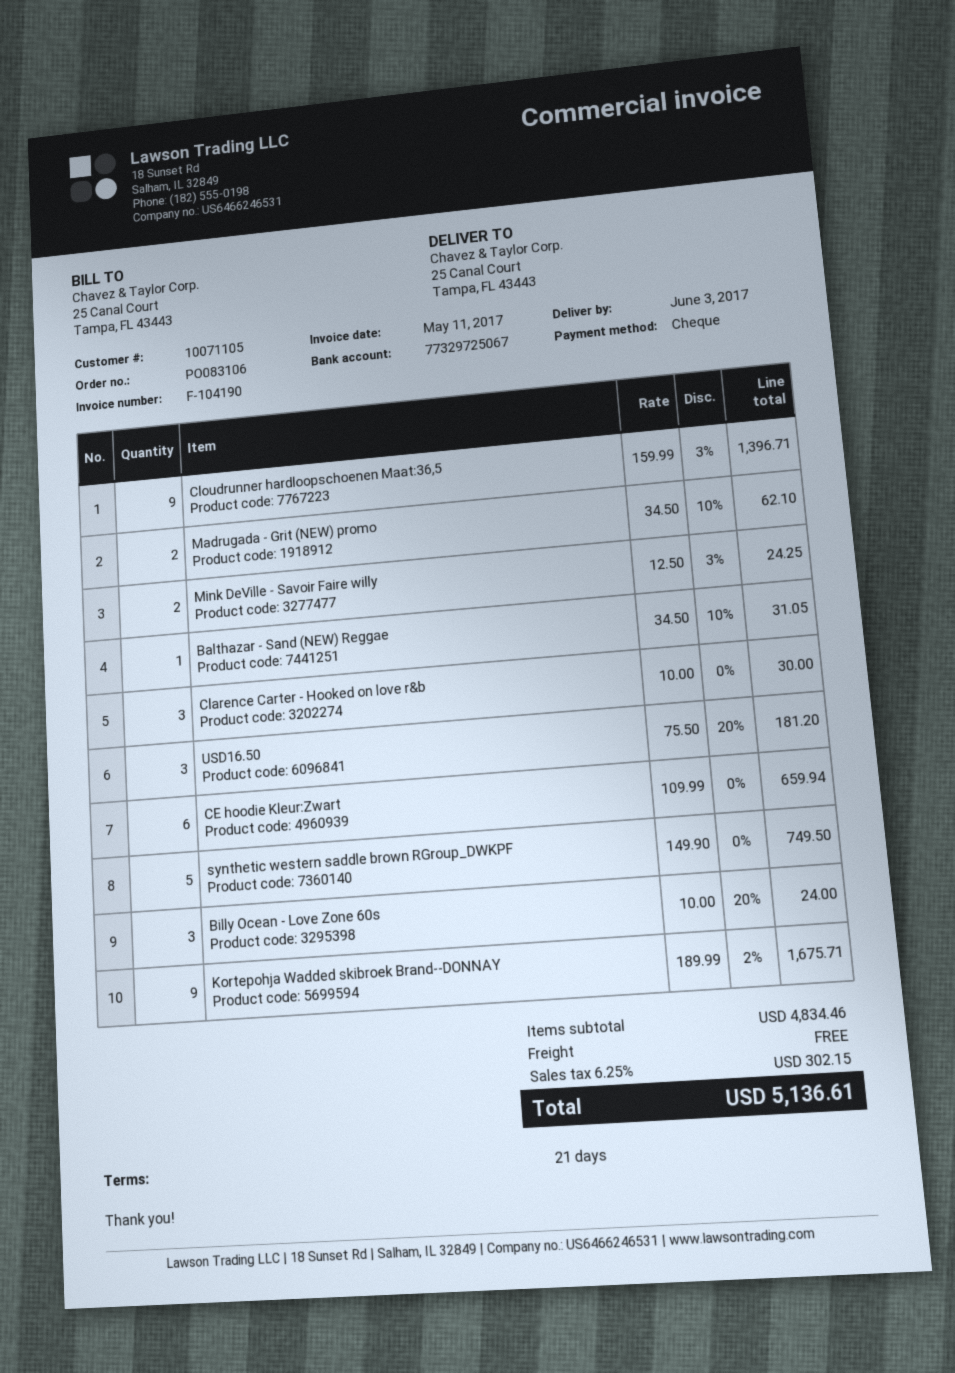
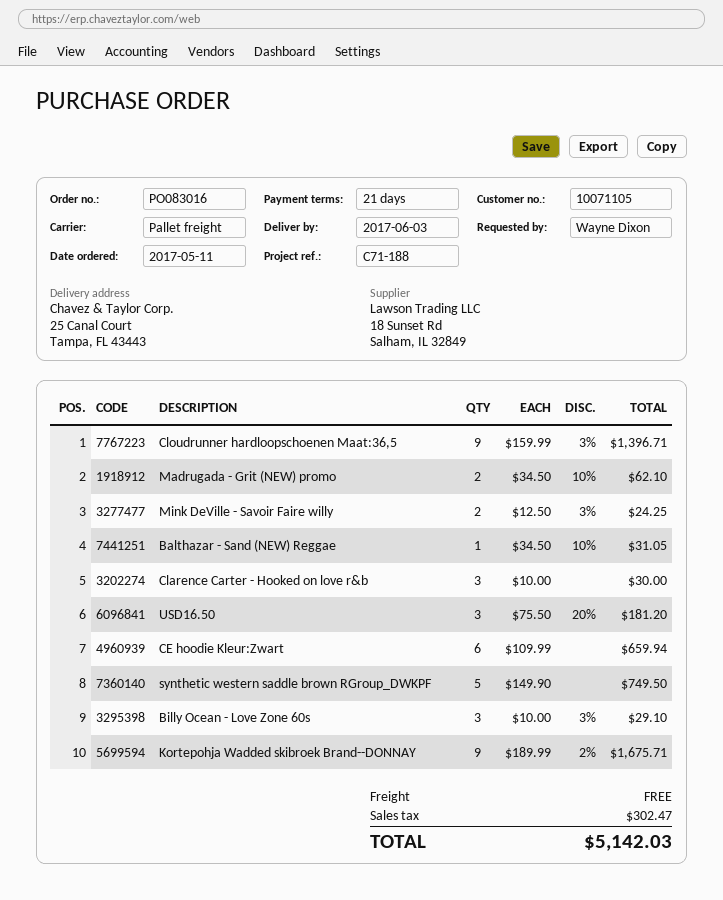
order number: PO083106 -> PO083016
Billy Ocean - Love Zone 60s: 3 x 10.00 - 20% = 24.00 -> 3 x 10.00 - 3% = 29.10
tax: 302.15 -> 302.47
total: 5136.61 -> 5142.03

